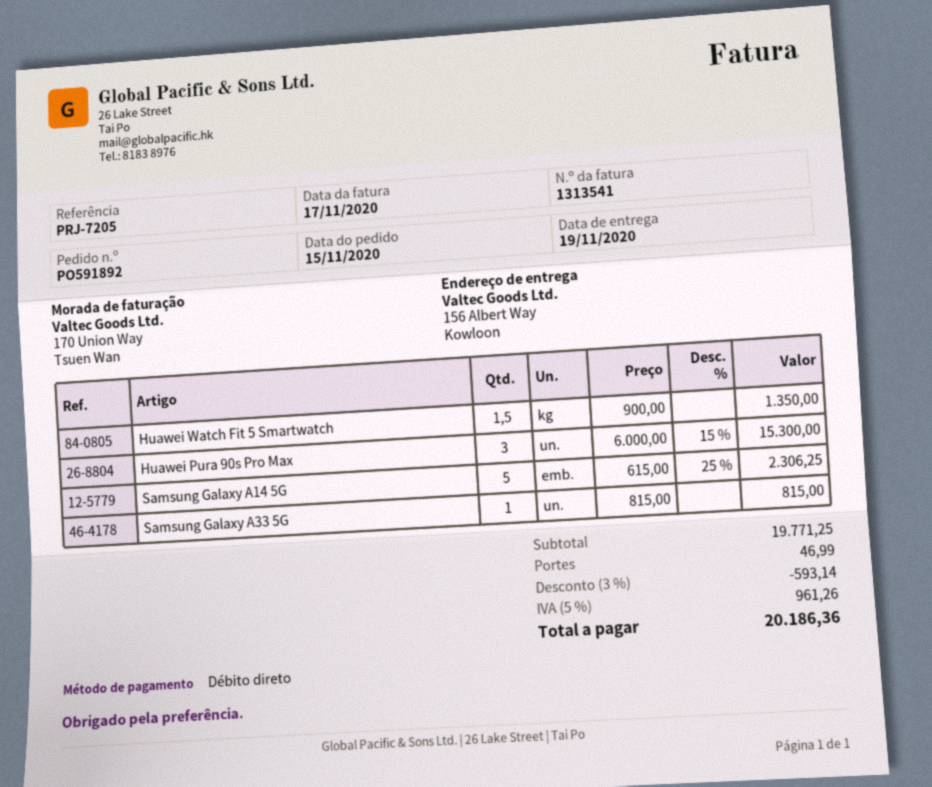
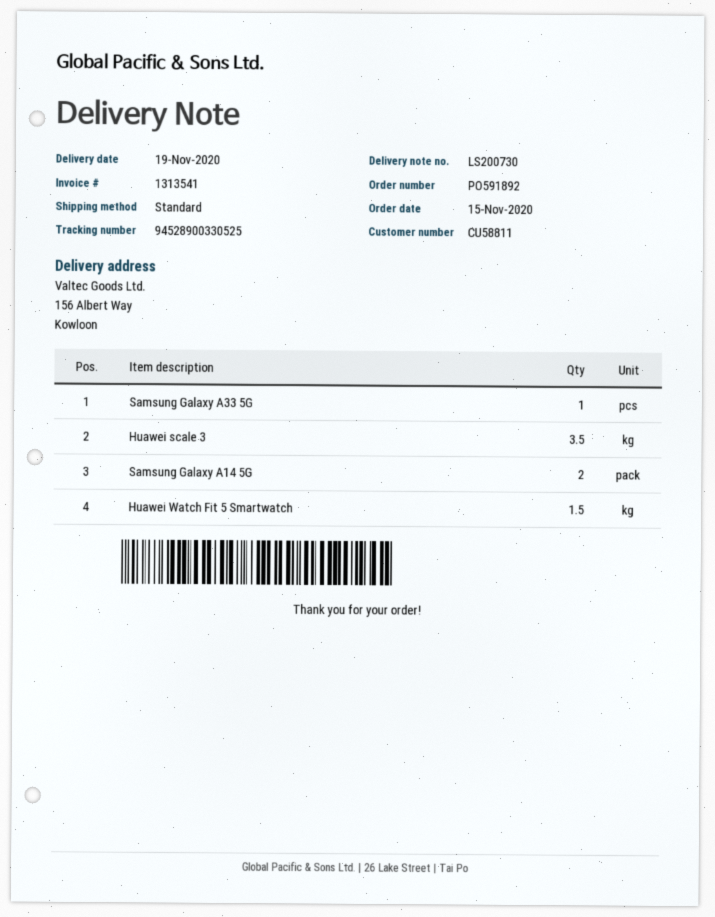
Huawei Pura 90s Pro Max: 3 -> none
Samsung Galaxy A14 5G: 5 -> 2
Huawei scale 3: none -> 3.5

